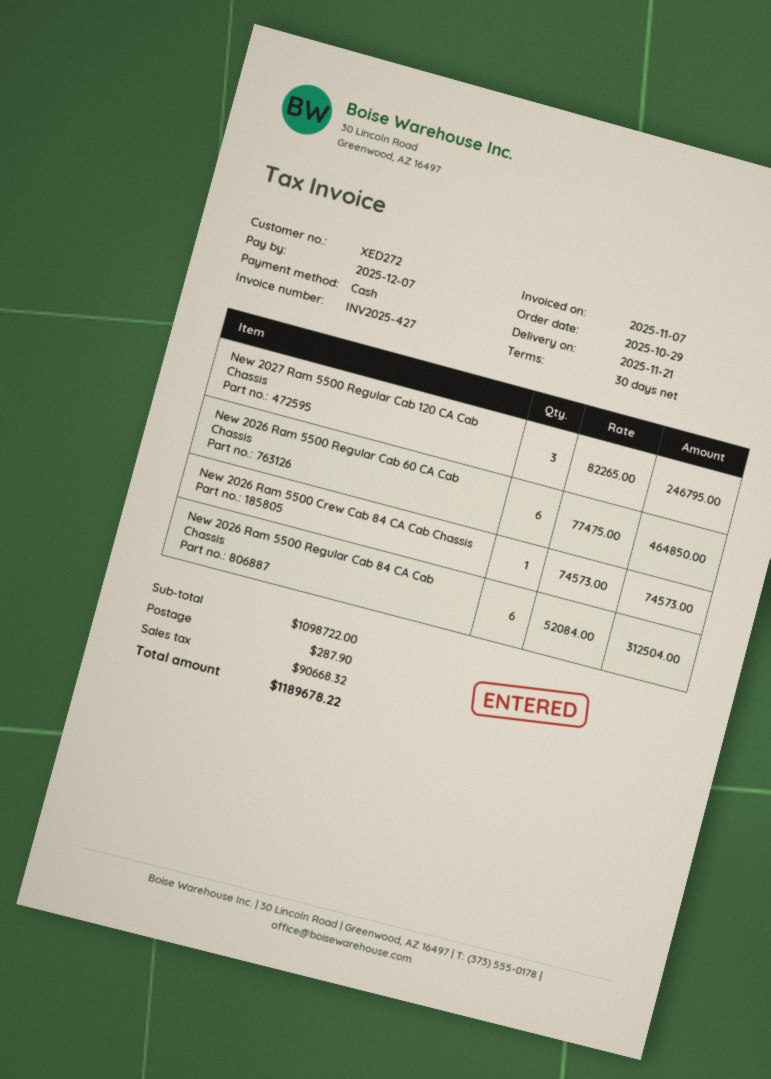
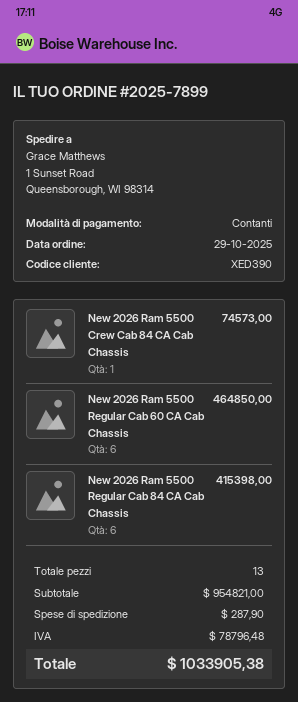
customer number: XED272 -> XED390
New 2027 Ram 5500 Regular Cab 120 CA Cab Chassis: 3 for 246795.00 -> none
New 2026 Ram 5500 Regular Cab 84 CA Cab Chassis: 6 for 312504.00 -> 6 for 415398.00
subtotal: 1098722.00 -> 954821.00
tax: 90668.32 -> 78796.48
total: 1189678.22 -> 1033905.38

